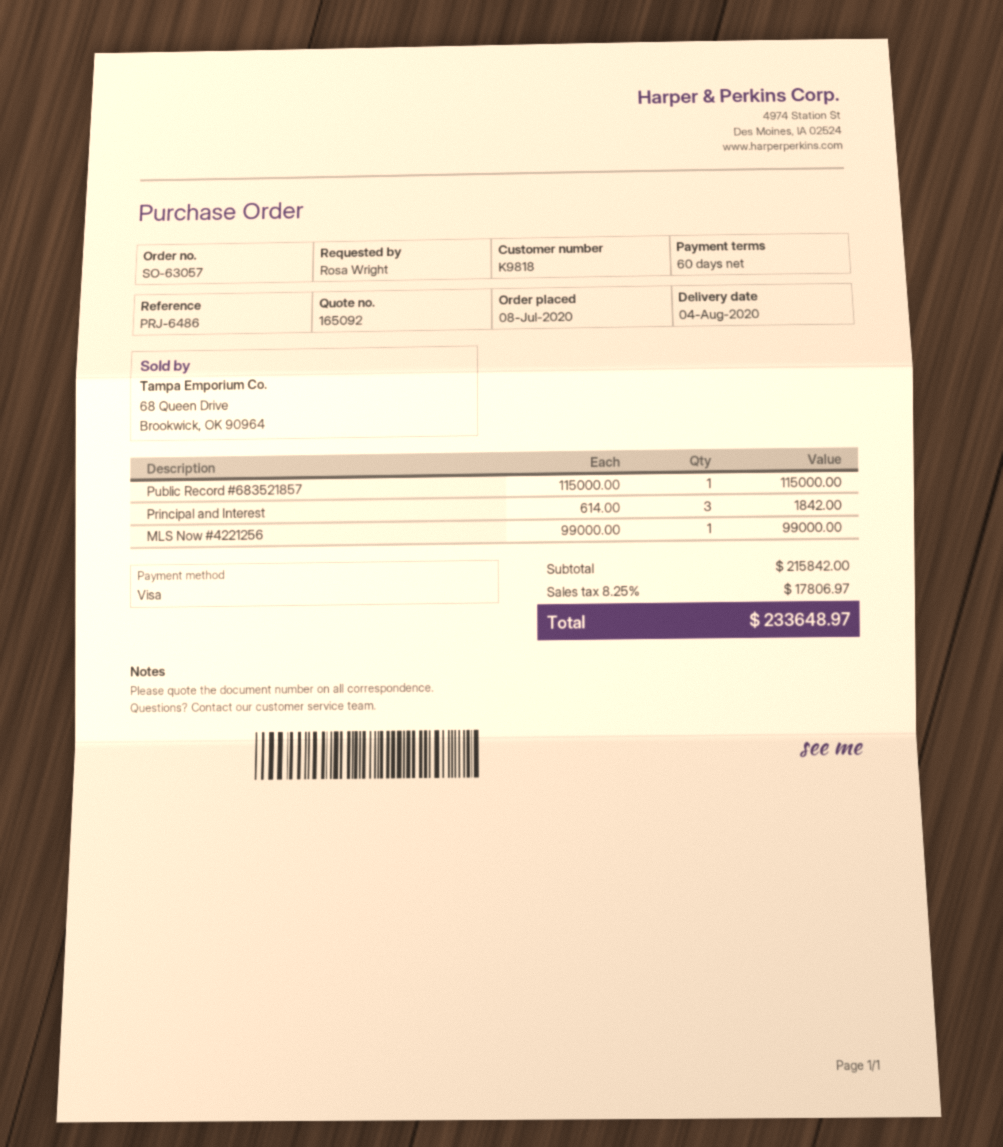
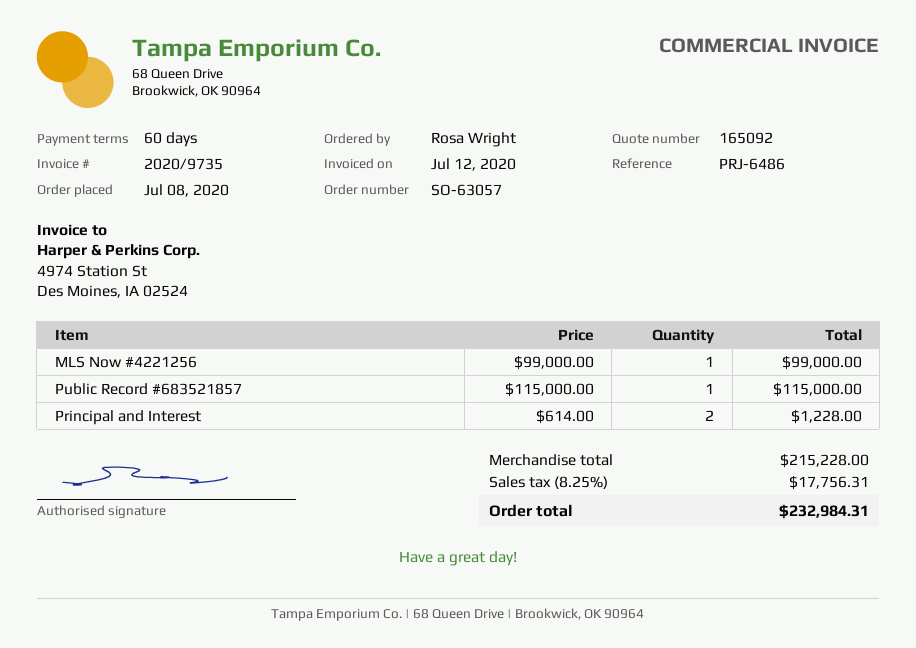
Principal and Interest: 3 x 614.00 = 1842.00 -> 2 x 614.00 = 1228.00
subtotal: 215842.00 -> 215228.00
tax: 8.25% = 17806.97 -> 8.25% = 17756.31
total: 233648.97 -> 232984.31

